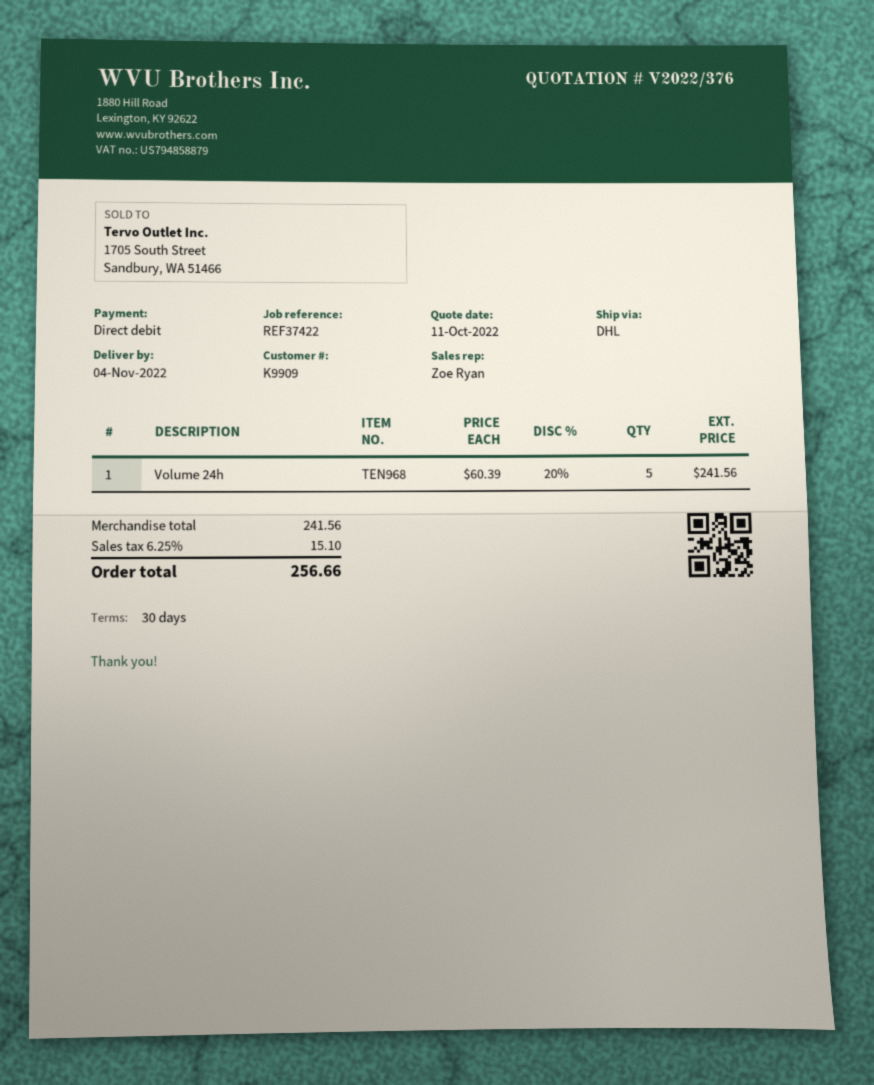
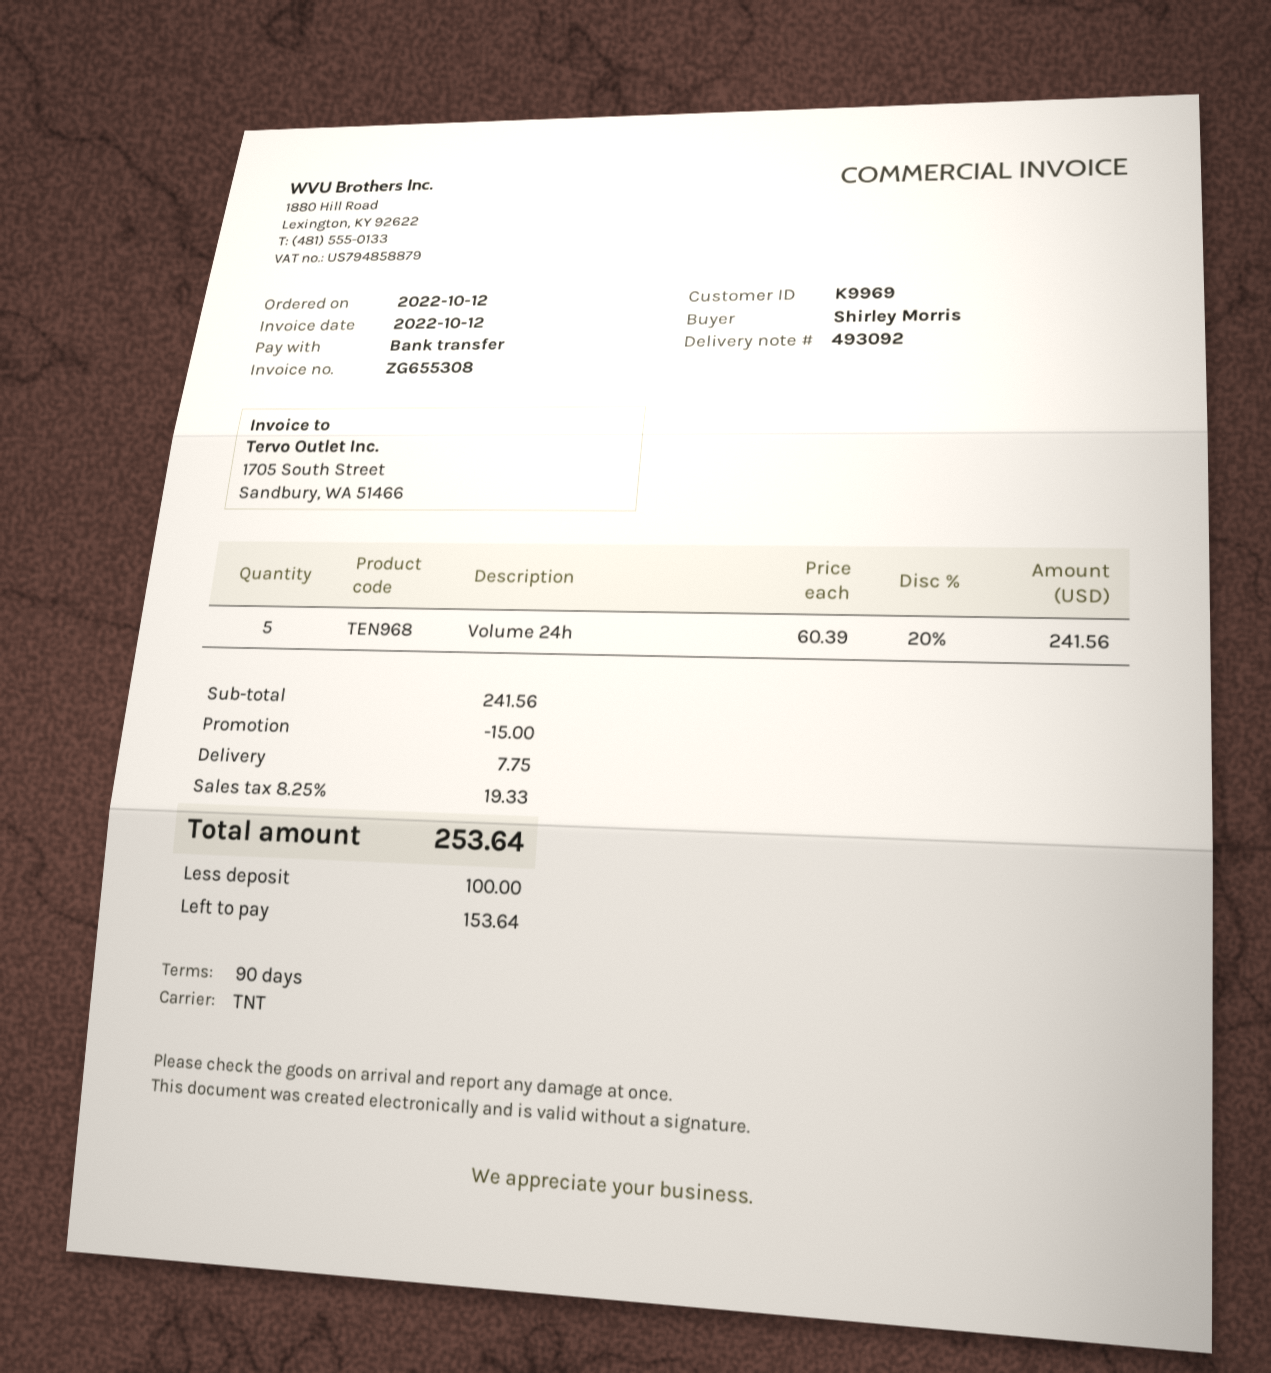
payment terms: 30 days -> 90 days
customer number: K9909 -> K9969
payment method: direct debit -> bank transfer
shipping method: DHL -> TNT
discount: none -> 15.00
shipping: none -> 7.75
tax: 6.25% = 15.10 -> 8.25% = 19.33
total: 256.66 -> 253.64

